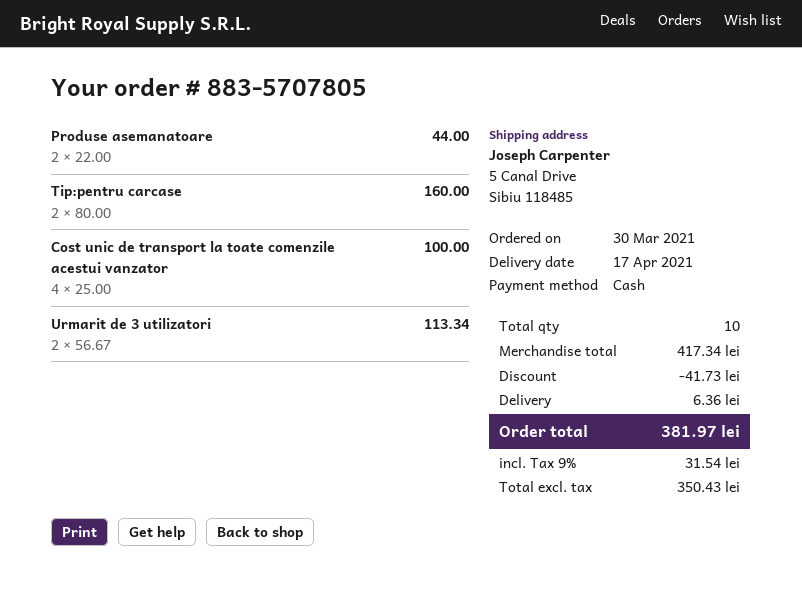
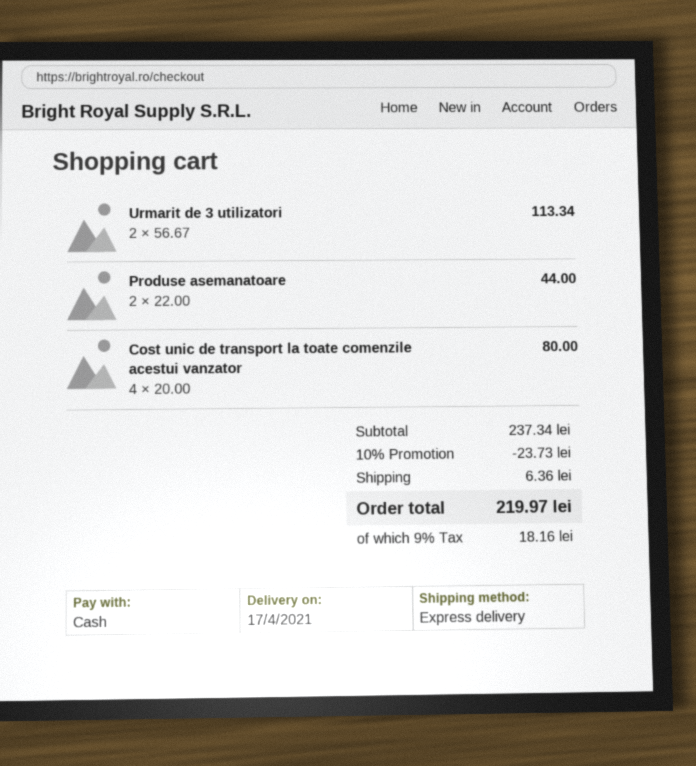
Tip:pentru carcase: 2 x 80.00 = 160.00 -> none
Cost unic de transport la toate comenzile acestui vanzator: 4 x 25.00 = 100.00 -> 4 x 20.00 = 80.00
subtotal: 417.34 -> 237.34
discount: 41.73 -> 23.73
tax: 9% = 31.54 -> 9% = 18.16
total: 381.97 -> 219.97

